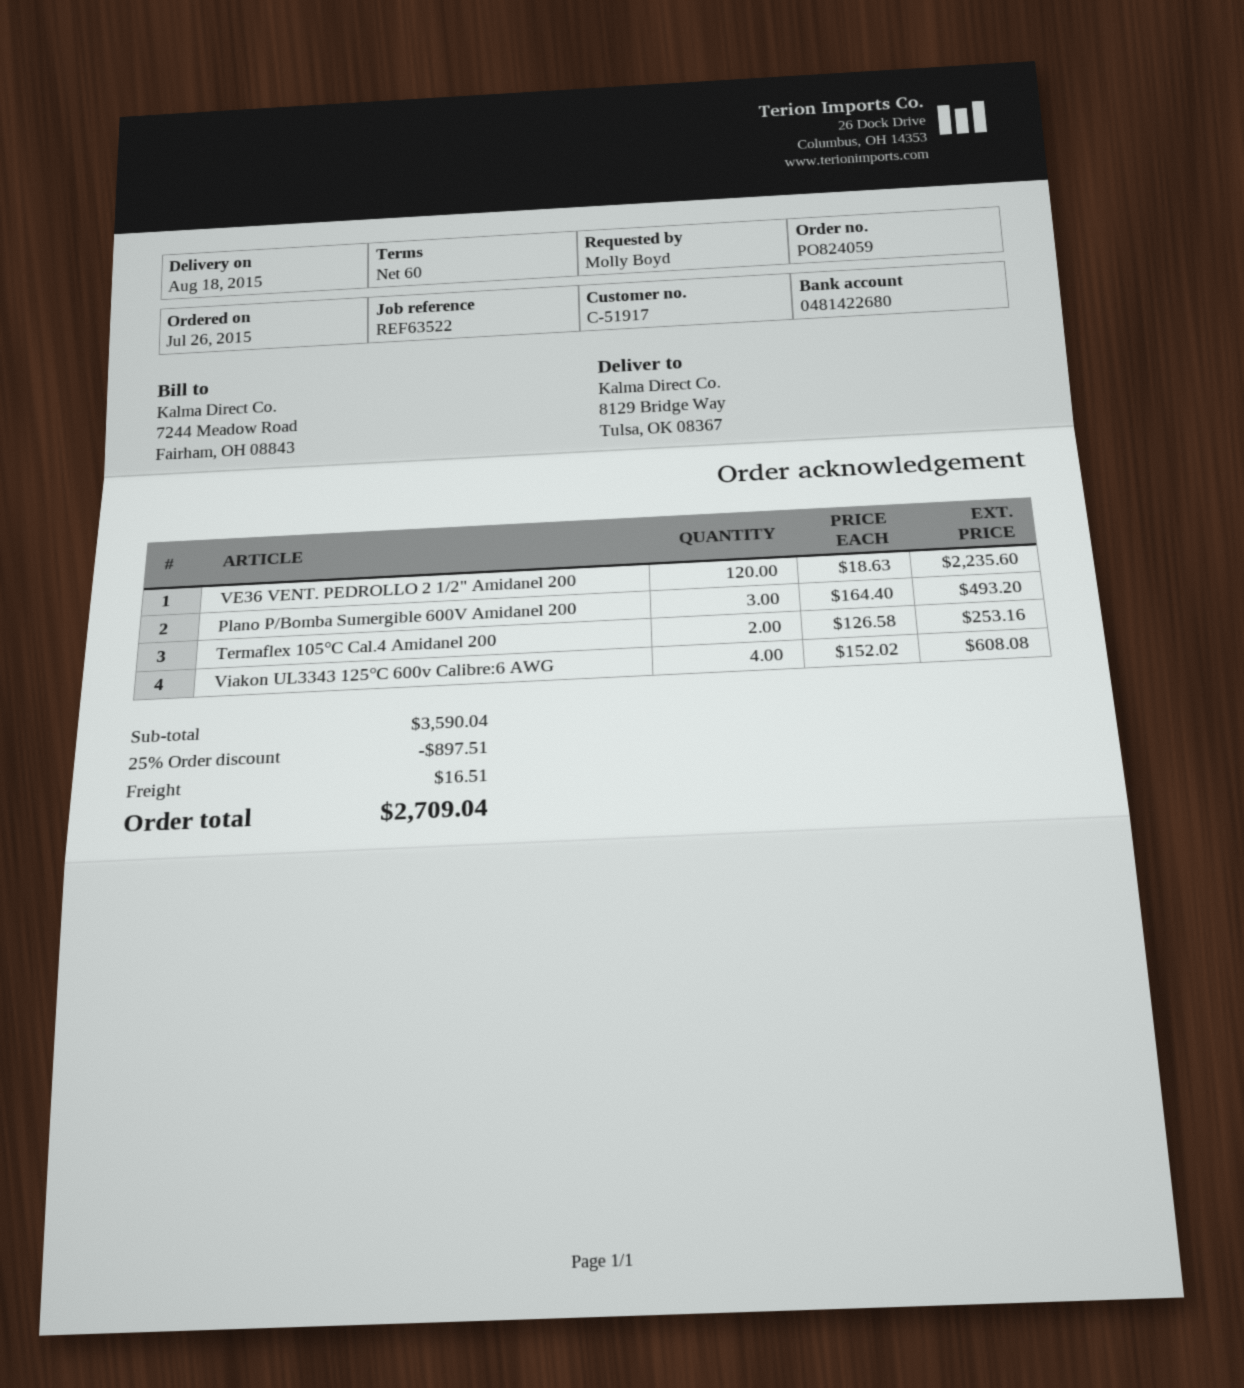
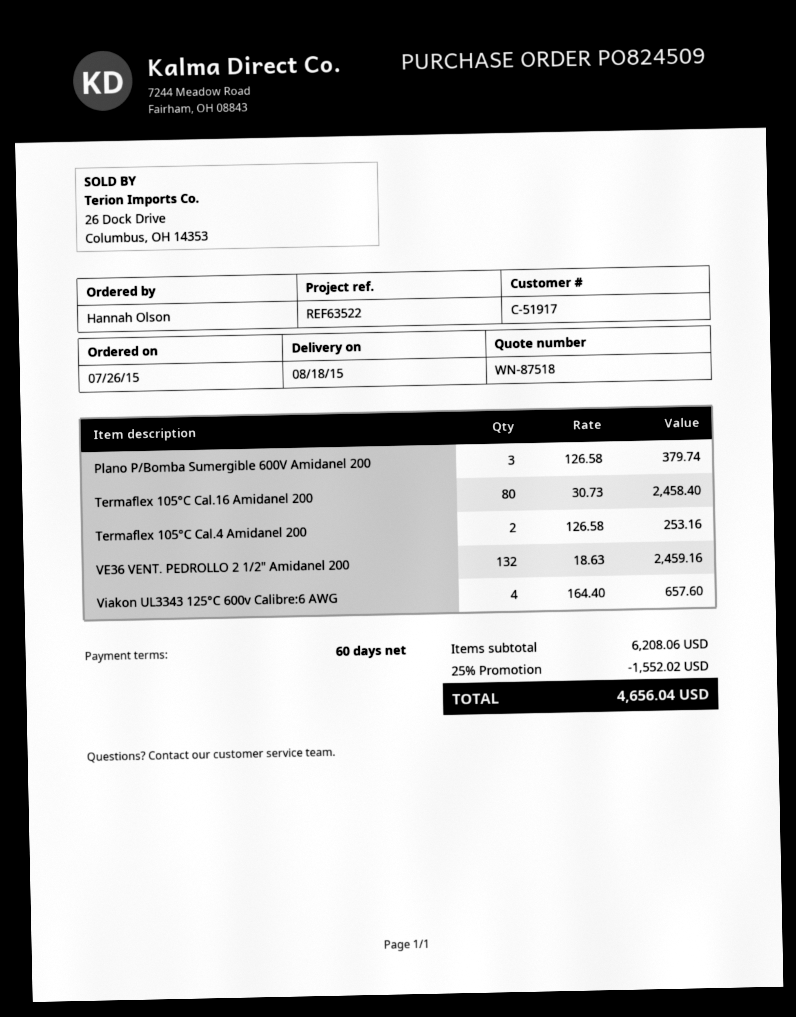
order number: PO824059 -> PO824509
ordered by: Molly Boyd -> Hannah Olson
VE36 VENT. PEDROLLO 2 1/2" Amidanel 200: 120 x 18.63 = 2235.60 -> 132 x 18.63 = 2459.16
Plano P/Bomba Sumergible 600V Amidanel 200: 3 x 164.40 = 493.20 -> 3 x 126.58 = 379.74
Viakon UL3343 125°C 600v Calibre:6 AWG: 4 x 152.02 = 608.08 -> 4 x 164.40 = 657.60
Termaflex 105°C Cal.16 Amidanel 200: none -> 80 x 30.73 = 2458.40
subtotal: 3590.04 -> 6208.06
discount: 25% = 897.51 -> 25% = 1552.02
shipping: 16.51 -> none
total: 2709.04 -> 4656.04

